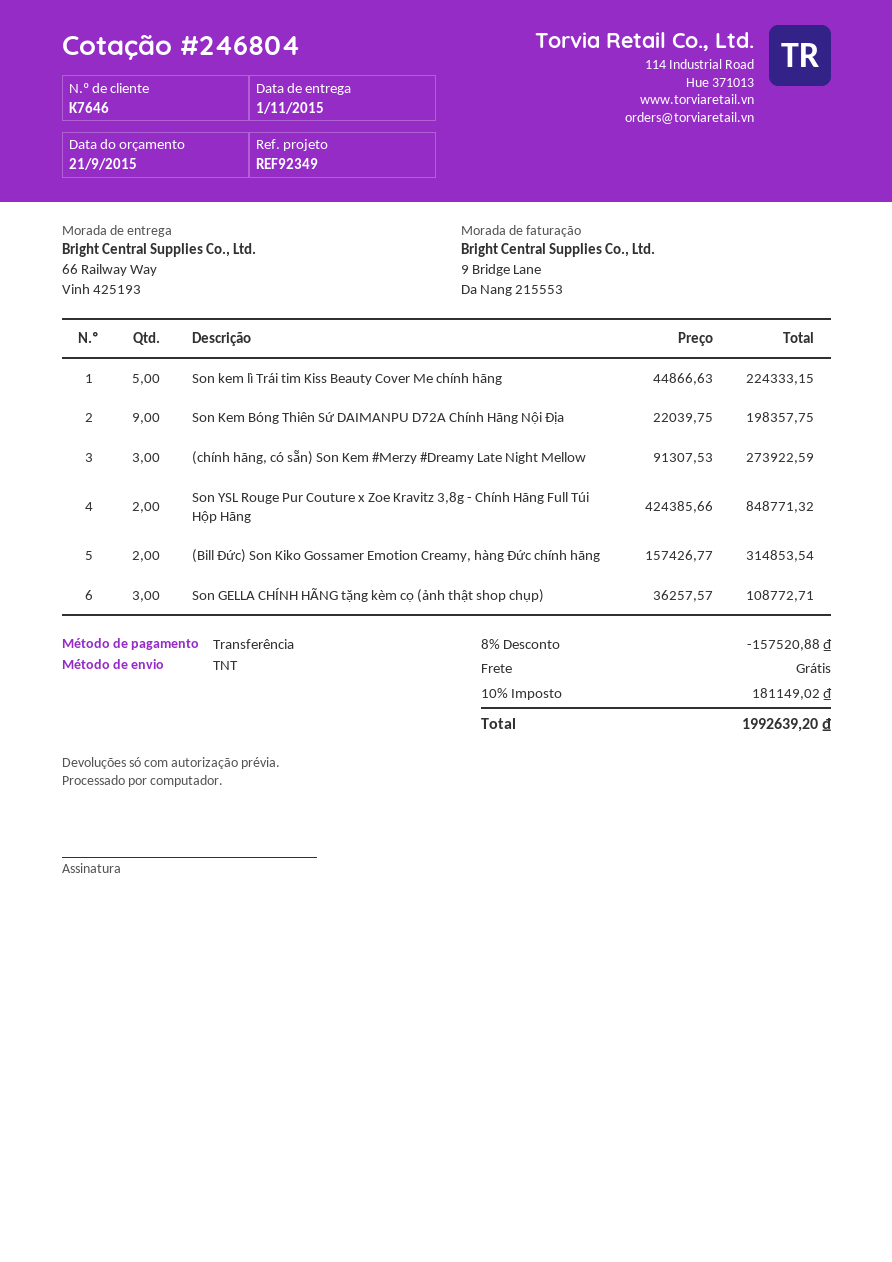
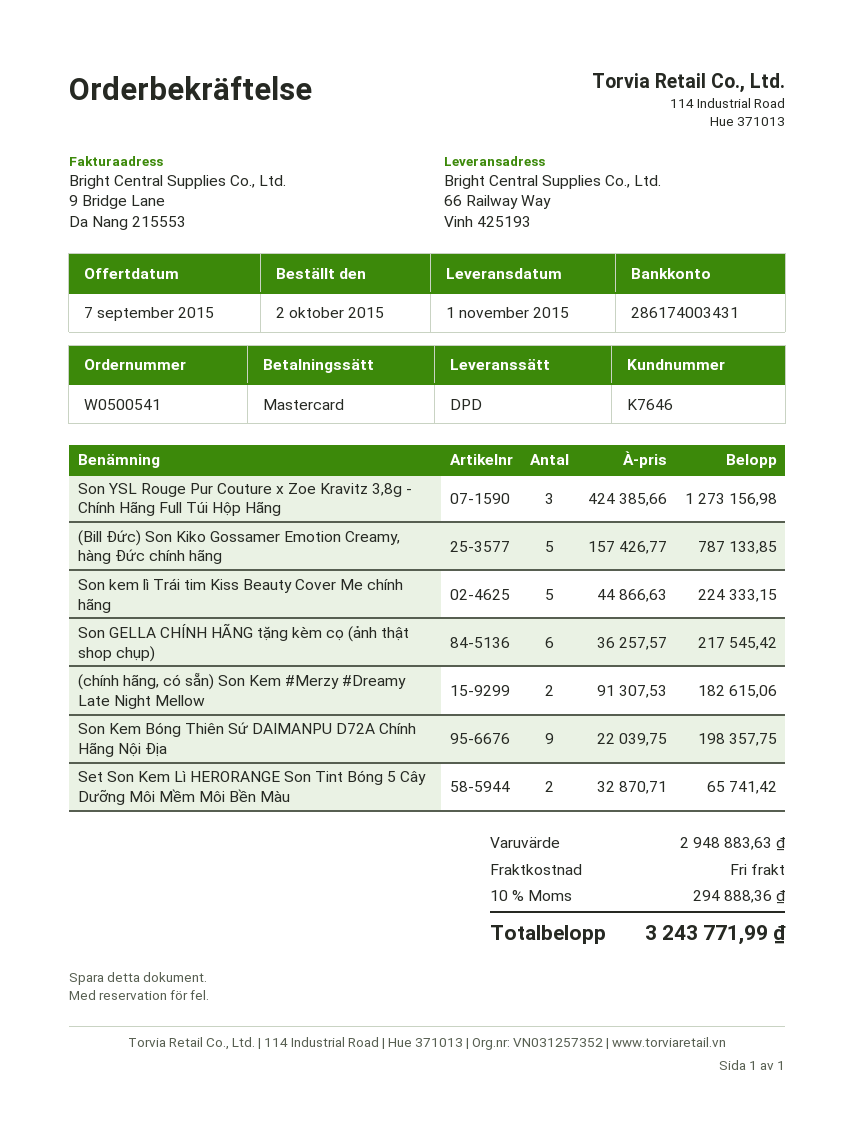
quote date: 2015-09-21 -> 2015-09-07
payment method: bank transfer -> Mastercard
shipping method: TNT -> DPD
(chính hãng, có sẵn) Son Kem #Merzy #Dreamy Late Night Mellow: 3 x 91307.53 = 273922.59 -> 2 x 91307.53 = 182615.06
Son YSL Rouge Pur Couture x Zoe Kravitz 3,8g - Chính Hãng Full Túi Hộp Hãng: 2 x 424385.66 = 848771.32 -> 3 x 424385.66 = 1273156.98
(Bill Đức) Son Kiko Gossamer Emotion Creamy, hàng Đức chính hãng: 2 x 157426.77 = 314853.54 -> 5 x 157426.77 = 787133.85
Son GELLA CHÍNH HÃNG tặng kèm cọ (ảnh thật shop chụp): 3 x 36257.57 = 108772.71 -> 6 x 36257.57 = 217545.42
Set Son Kem Lì HERORANGE Son Tint Bóng 5 Cây Dưỡng Môi Mềm Môi Bền Màu: none -> 2 x 32870.71 = 65741.42
discount: 8% = 157520.88 -> none
tax: 10% = 181149.02 -> 10% = 294888.36
total: 1992639.20 -> 3243771.99

